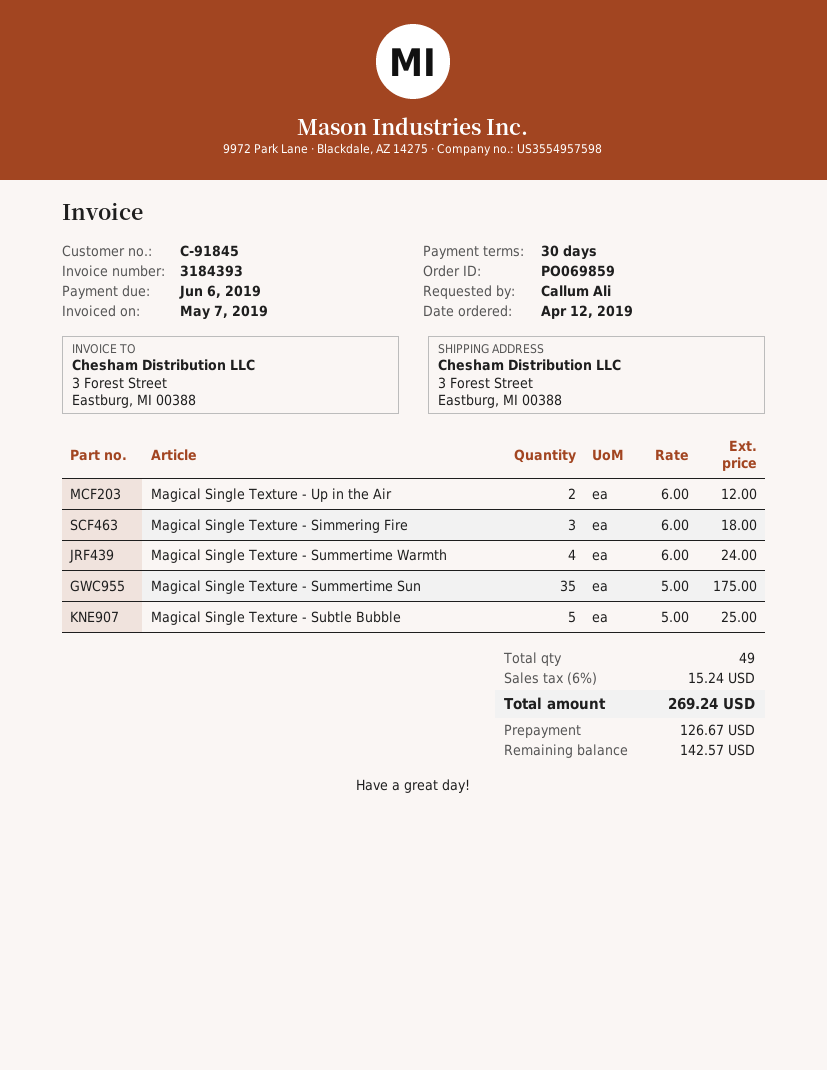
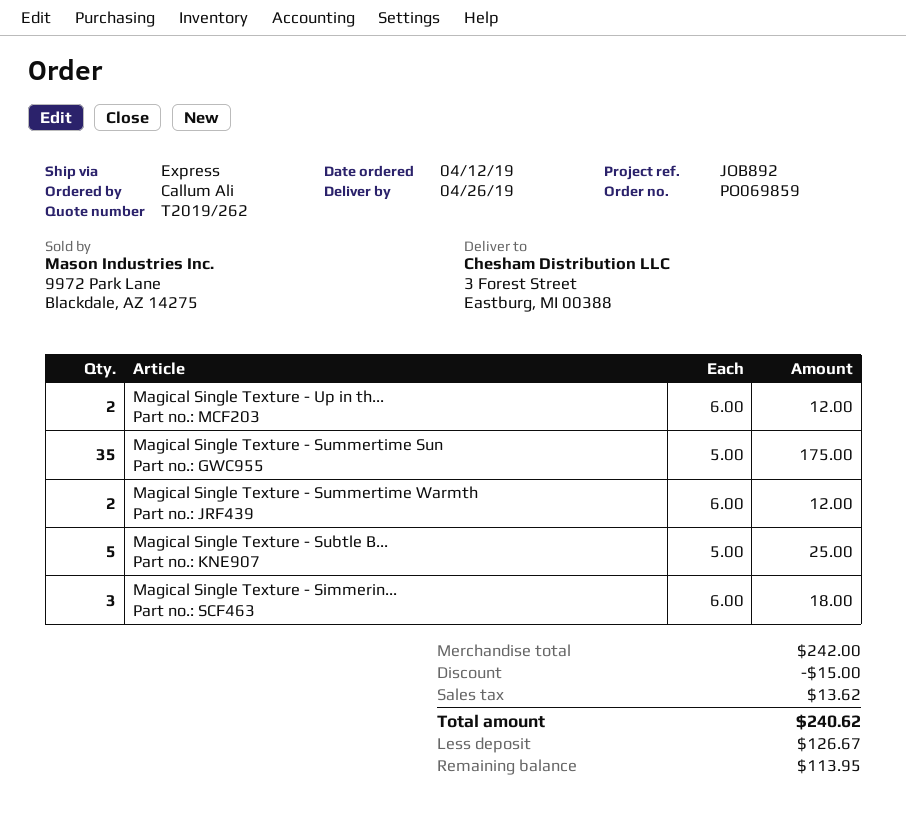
Magical Single Texture - Summertime Warmth: 4 x 6.00 = 24.00 -> 2 x 6.00 = 12.00
discount: none -> 15.00
tax: 15.24 -> 13.62
total: 269.24 -> 240.62
balance: 142.57 -> 113.95

